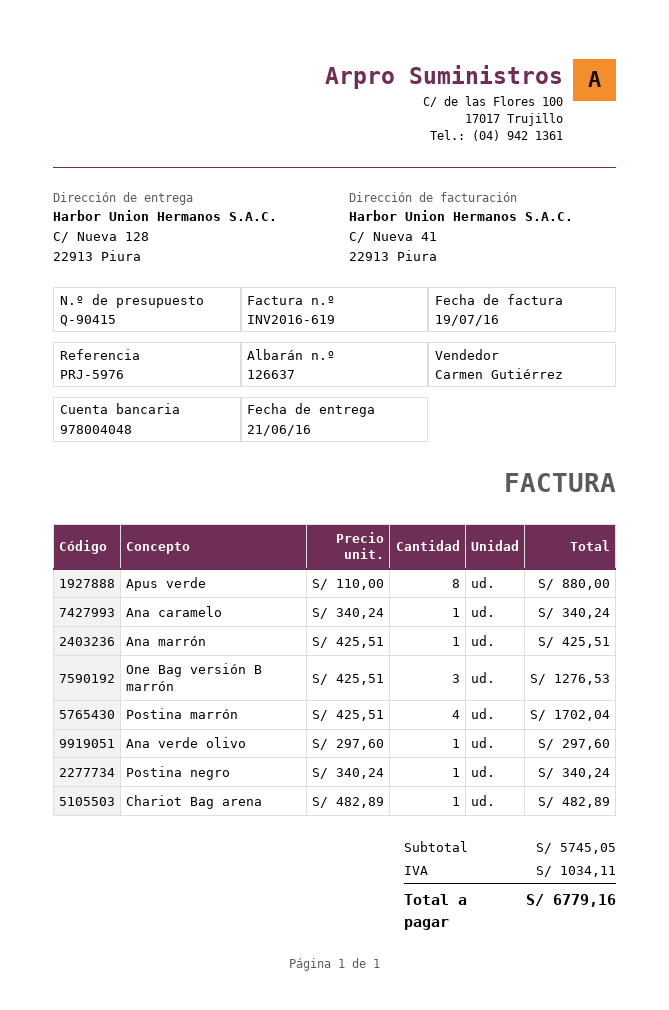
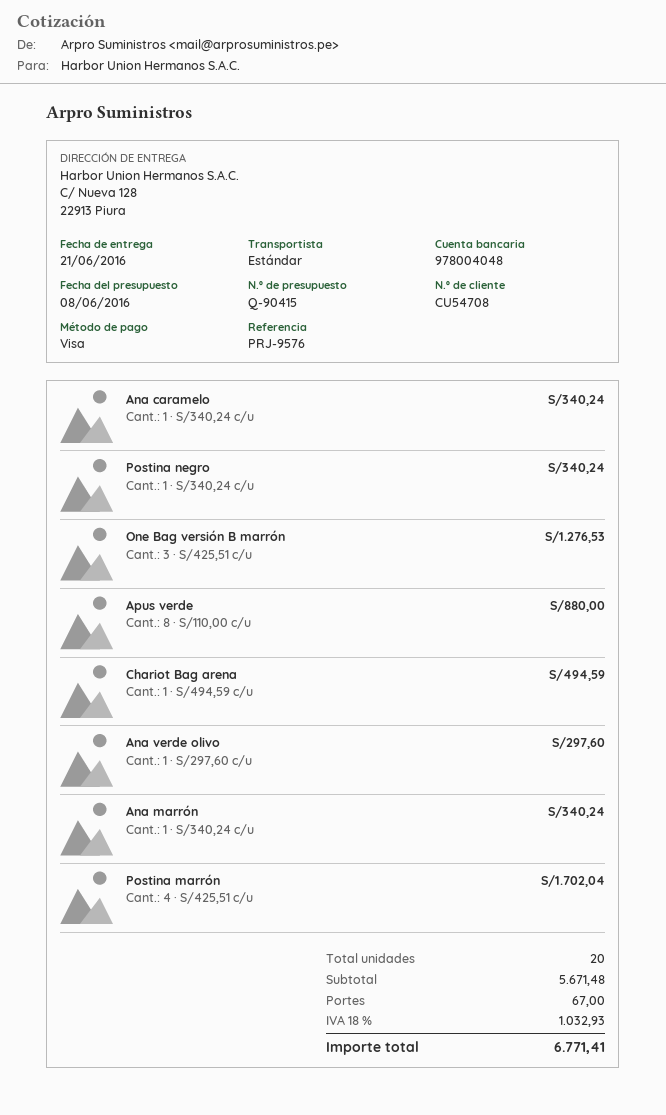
reference: PRJ-5976 -> PRJ-9576
Ana marrón: 1 x 425.51 = 425.51 -> 1 x 340.24 = 340.24
Chariot Bag arena: 1 x 482.89 = 482.89 -> 1 x 494.59 = 494.59
subtotal: 5745.05 -> 5671.48
shipping: none -> 67.00
tax: 1034.11 -> 1032.93
total: 6779.16 -> 6771.41

